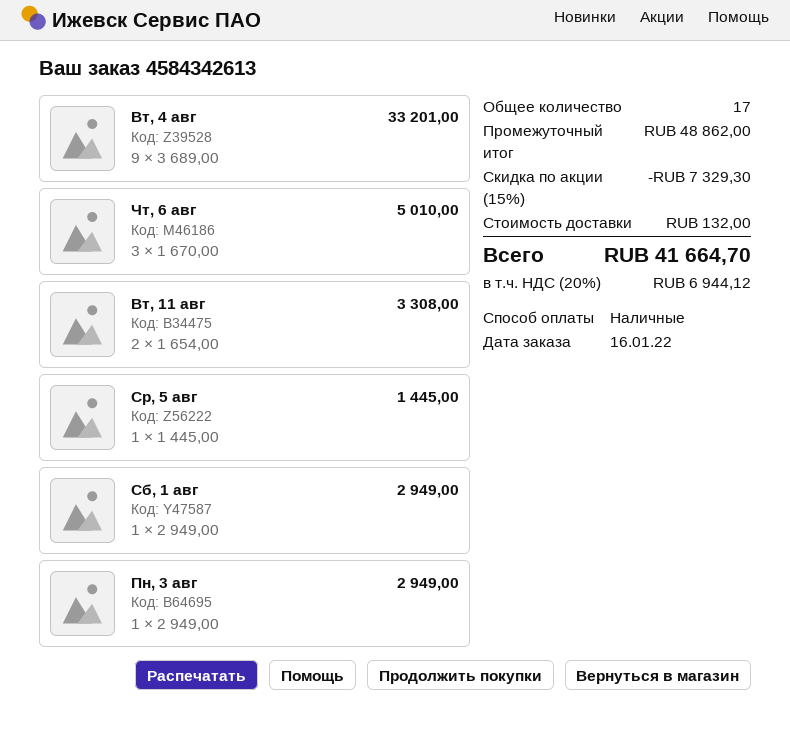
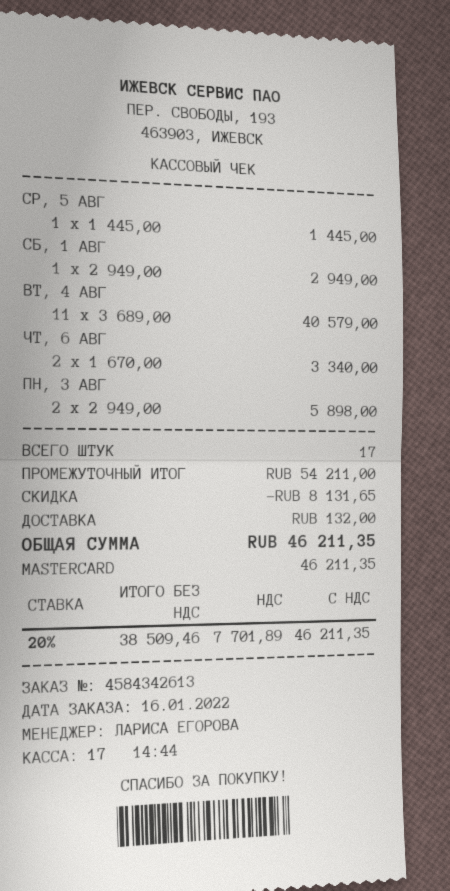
payment method: cash -> Mastercard
Вт, 4 авг: 9 x 3689.00 = 33201.00 -> 11 x 3689.00 = 40579.00
Чт, 6 авг: 3 x 1670.00 = 5010.00 -> 2 x 1670.00 = 3340.00
Вт, 11 авг: 2 x 1654.00 = 3308.00 -> none
Пн, 3 авг: 1 x 2949.00 = 2949.00 -> 2 x 2949.00 = 5898.00
subtotal: 48862.00 -> 54211.00
discount: 7329.30 -> 8131.65
tax: 20% = 6944.12 -> 20% = 7701.89
total: 41664.70 -> 46211.35

